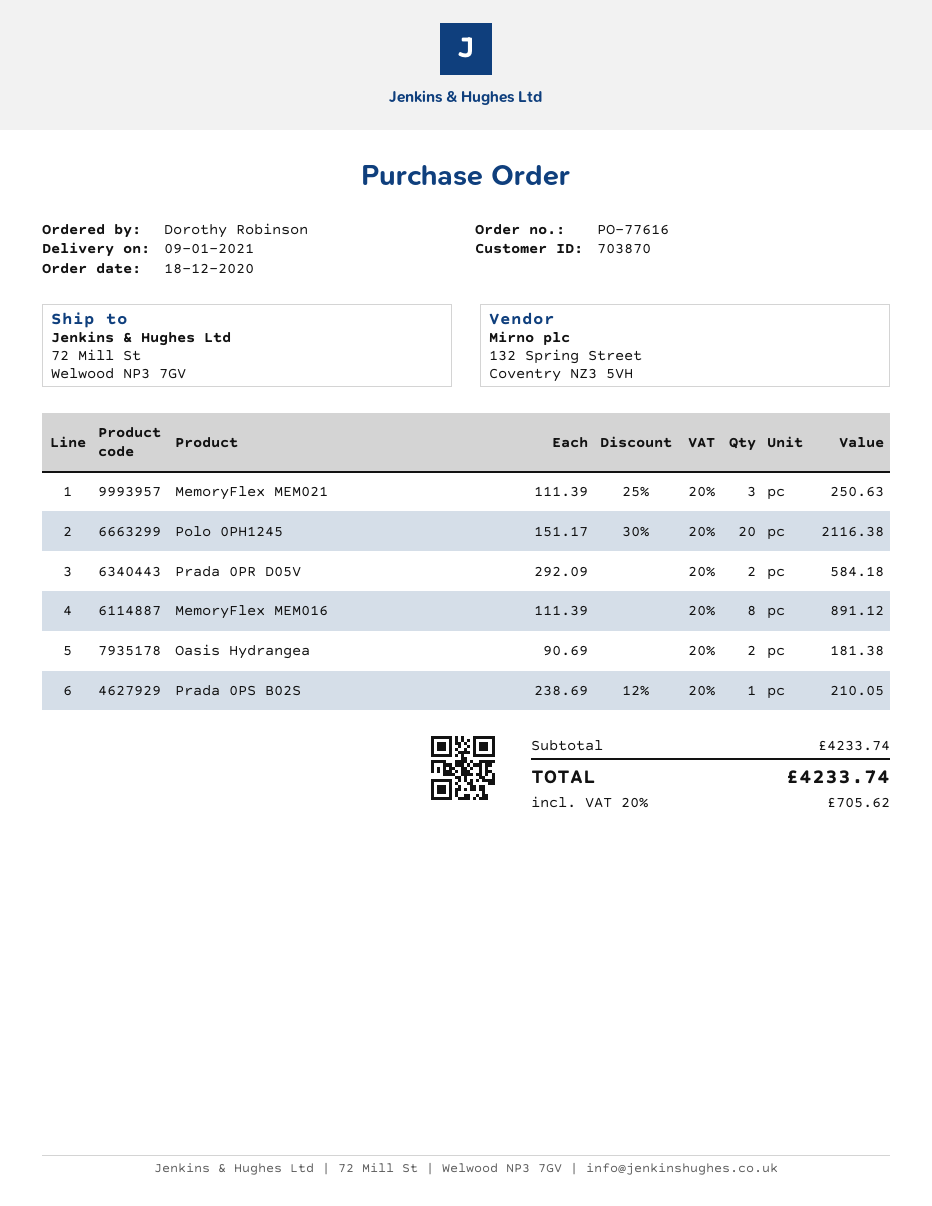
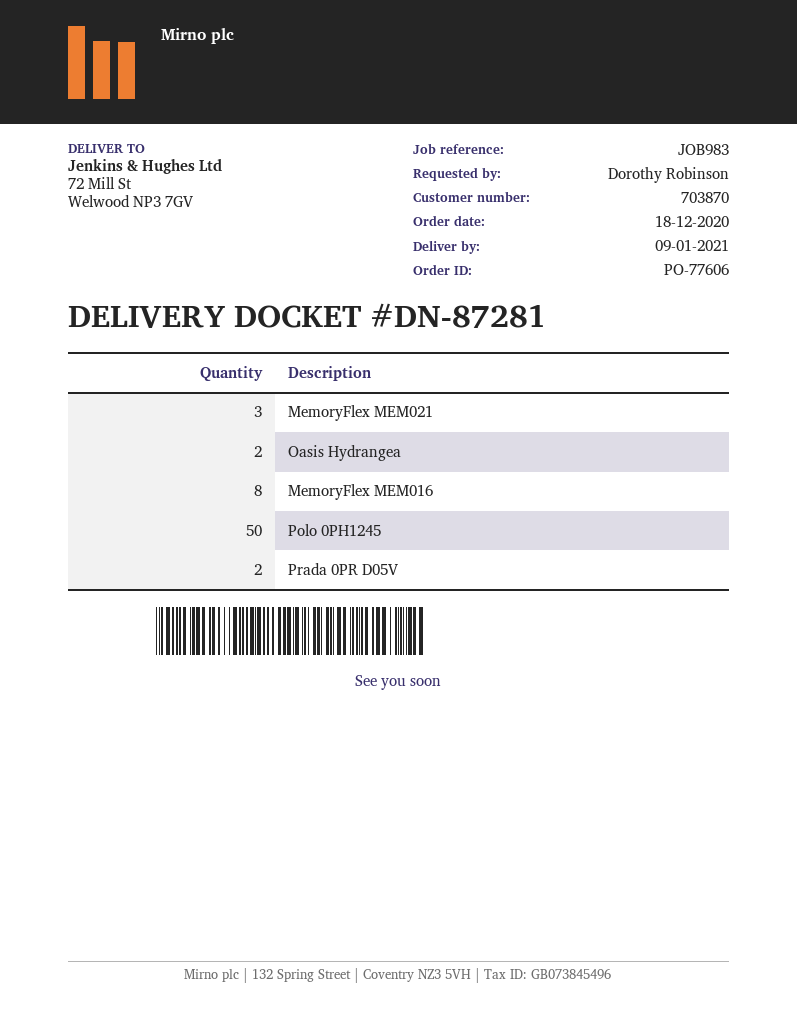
order number: PO-77616 -> PO-77606
Polo 0PH1245: 20 -> 50
Prada 0PS B02S: 1 -> none

